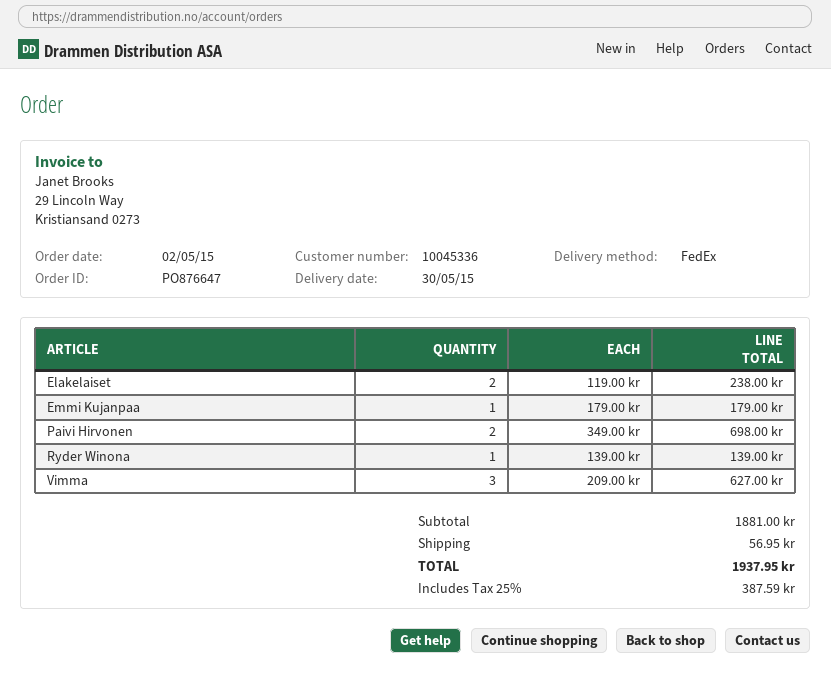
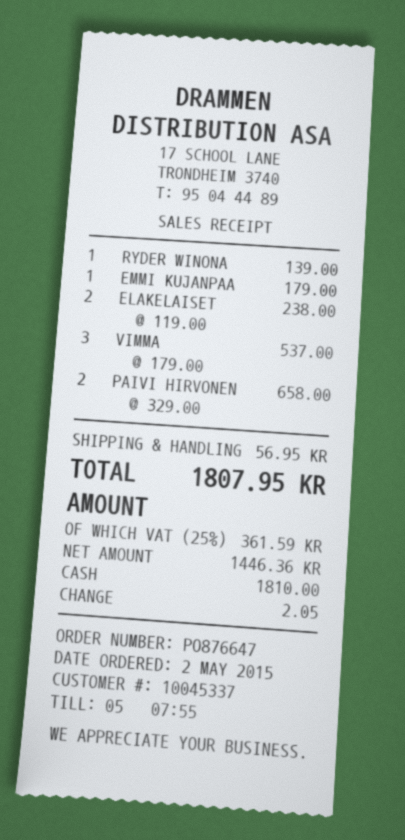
customer number: 10045336 -> 10045337
Paivi Hirvonen: 2 x 349.00 = 698.00 -> 2 x 329.00 = 658.00
Vimma: 3 x 209.00 = 627.00 -> 3 x 179.00 = 537.00
tax: 25% = 387.59 -> 25% = 361.59
total: 1937.95 -> 1807.95

